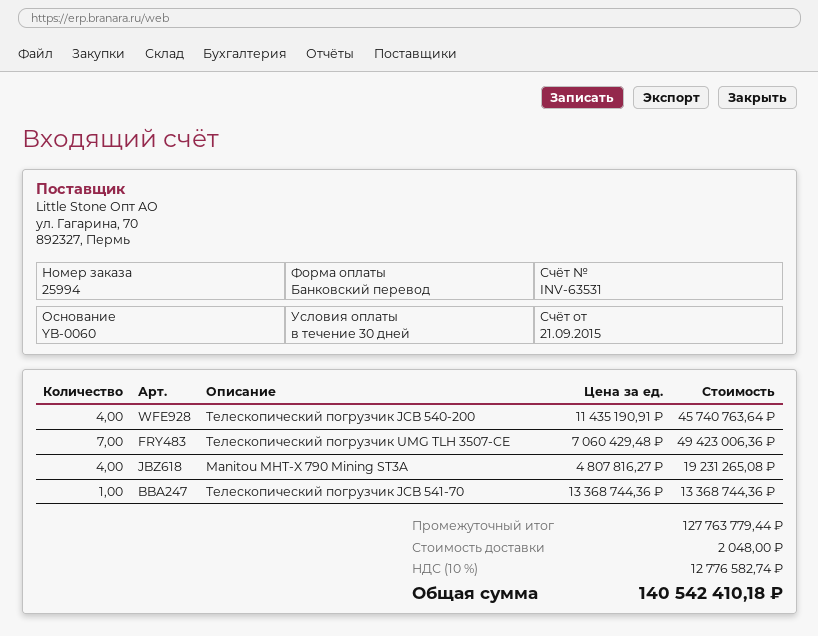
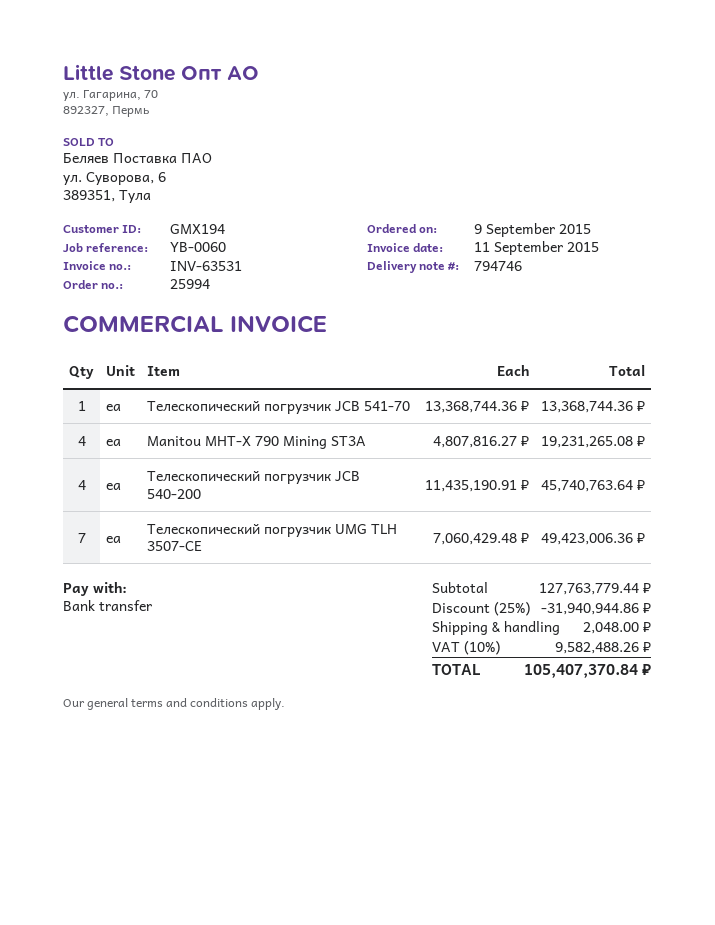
invoice date: 2015-09-21 -> 2015-09-11
discount: none -> 25% = 31940944.86
tax: 10% = 12776582.74 -> 10% = 9582488.26
total: 140542410.18 -> 105407370.84

